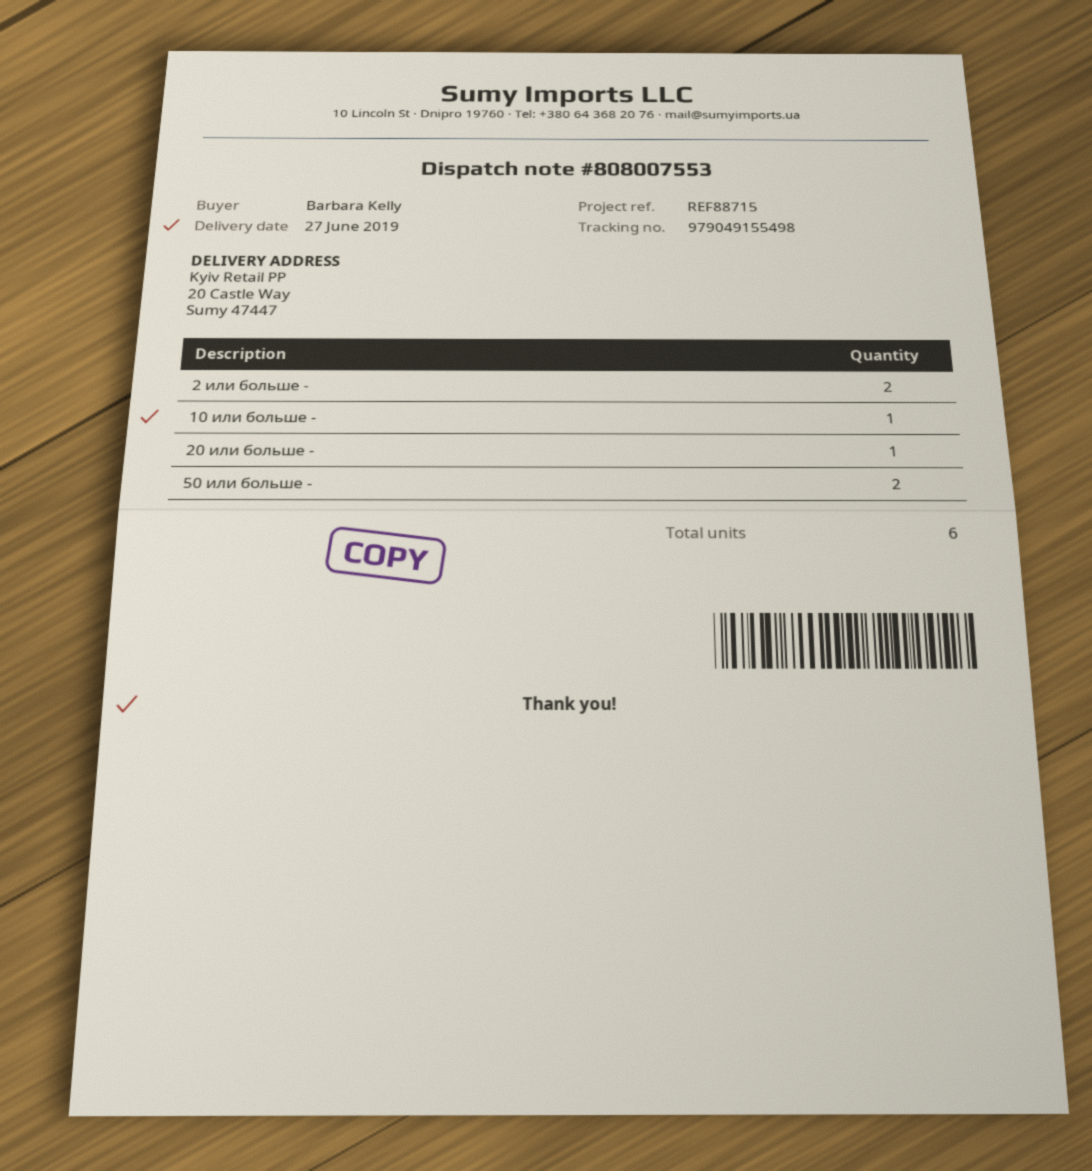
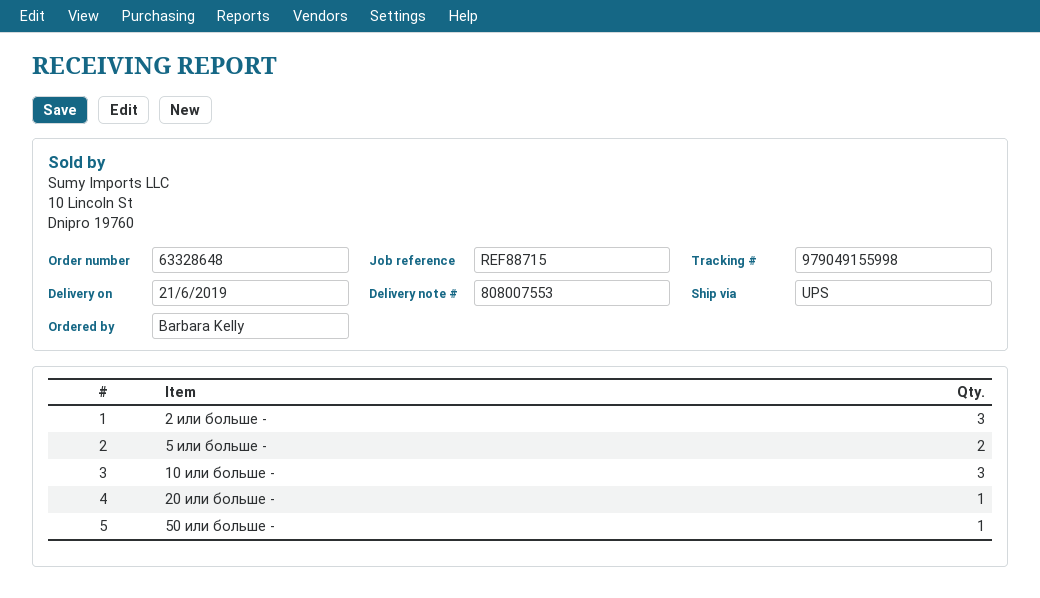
delivery date: 2019-06-27 -> 2019-06-21
tracking number: 979049155498 -> 979049155998
2 или больше -: 2 -> 3
10 или больше -: 1 -> 3
50 или больше -: 2 -> 1
5 или больше -: none -> 2

